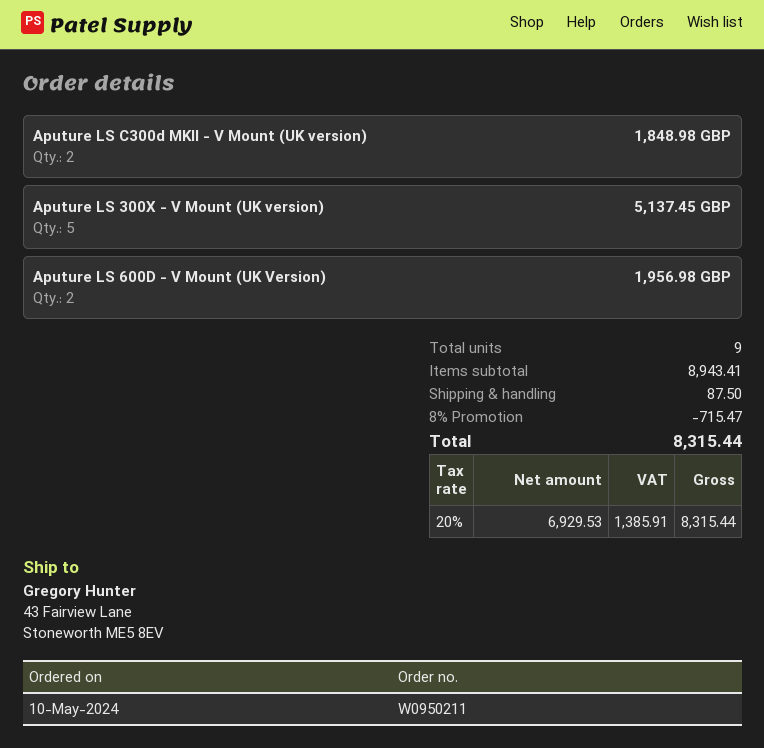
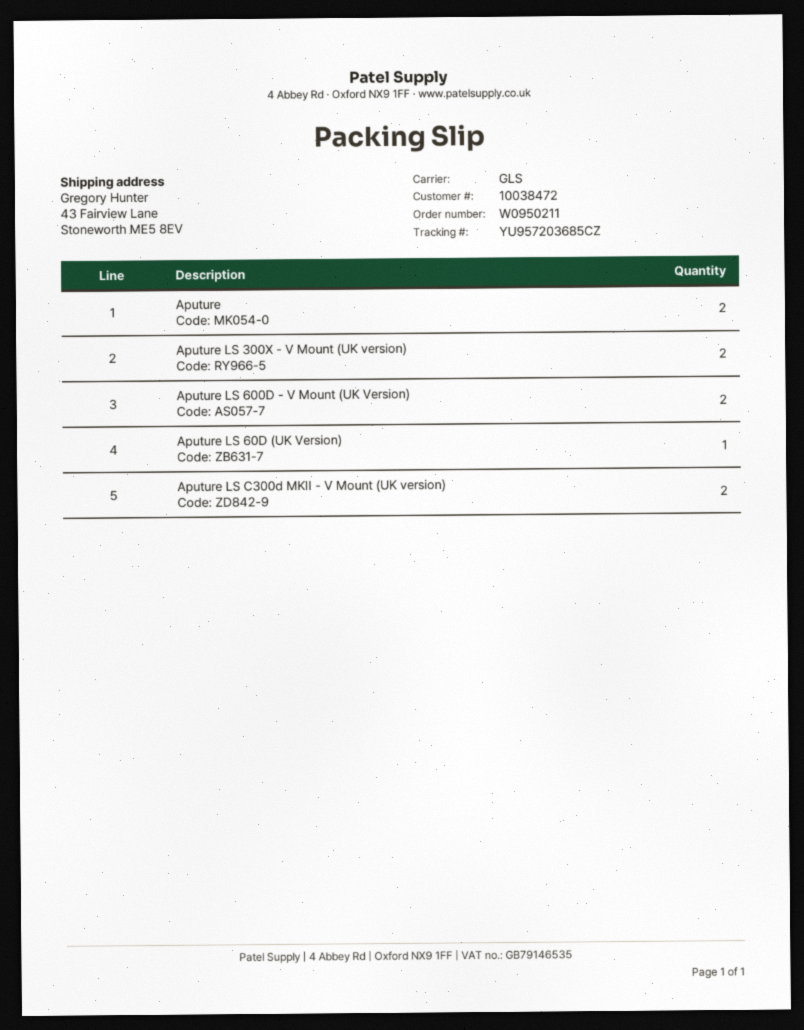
Aputure LS 300X - V Mount (UK version): 5 -> 2
Aputure: none -> 2
Aputure LS 60D (UK Version): none -> 1

